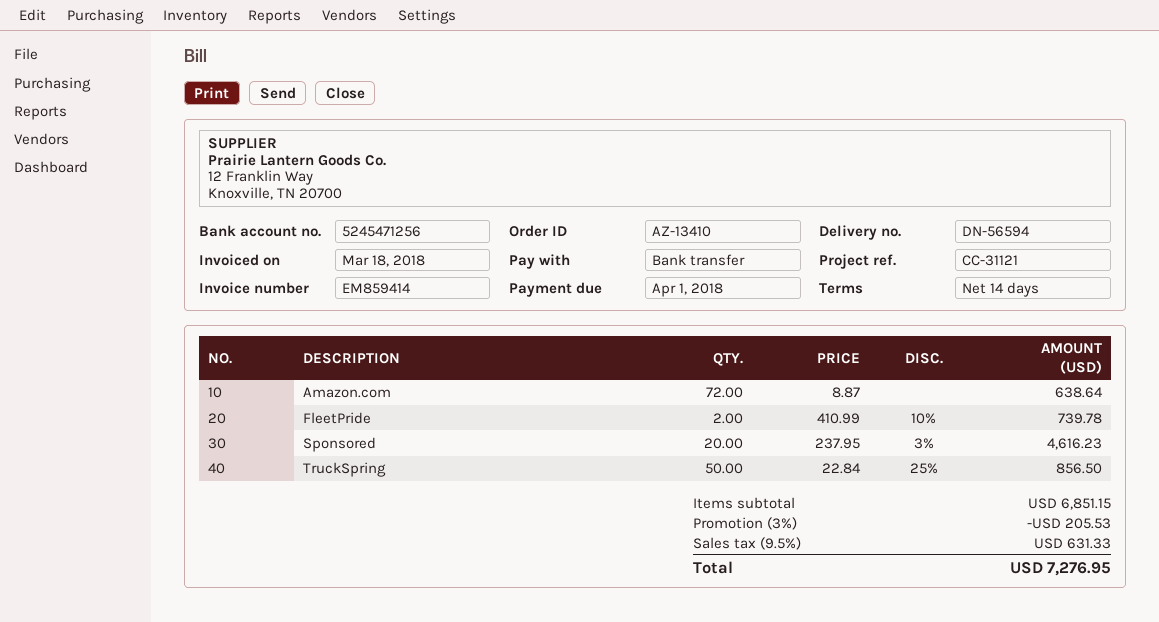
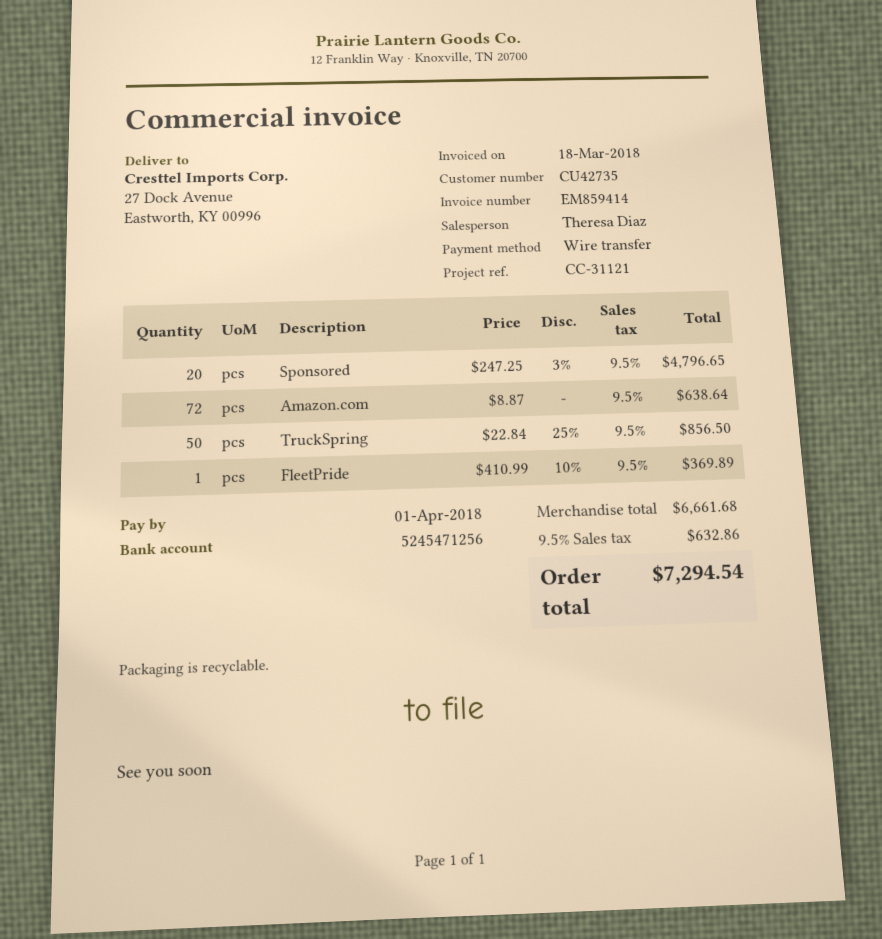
FleetPride: 2 x 410.99 - 10% = 739.78 -> 1 x 410.99 - 10% = 369.89
Sponsored: 20 x 237.95 - 3% = 4616.23 -> 20 x 247.25 - 3% = 4796.65
subtotal: 6851.15 -> 6661.68
discount: 3% = 205.53 -> none
tax: 9.5% = 631.33 -> 9.5% = 632.86
total: 7276.95 -> 7294.54

